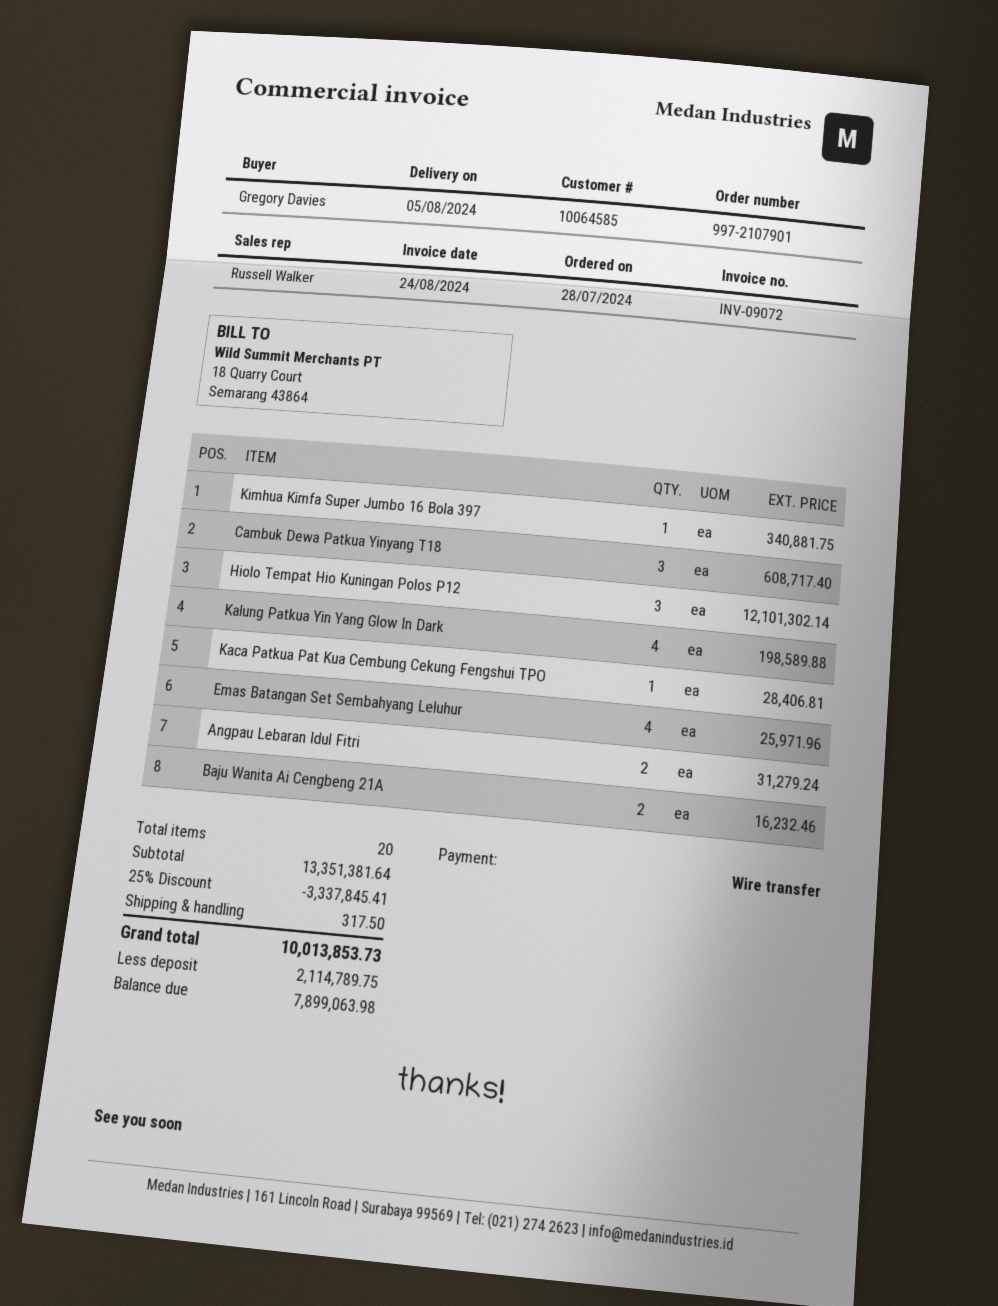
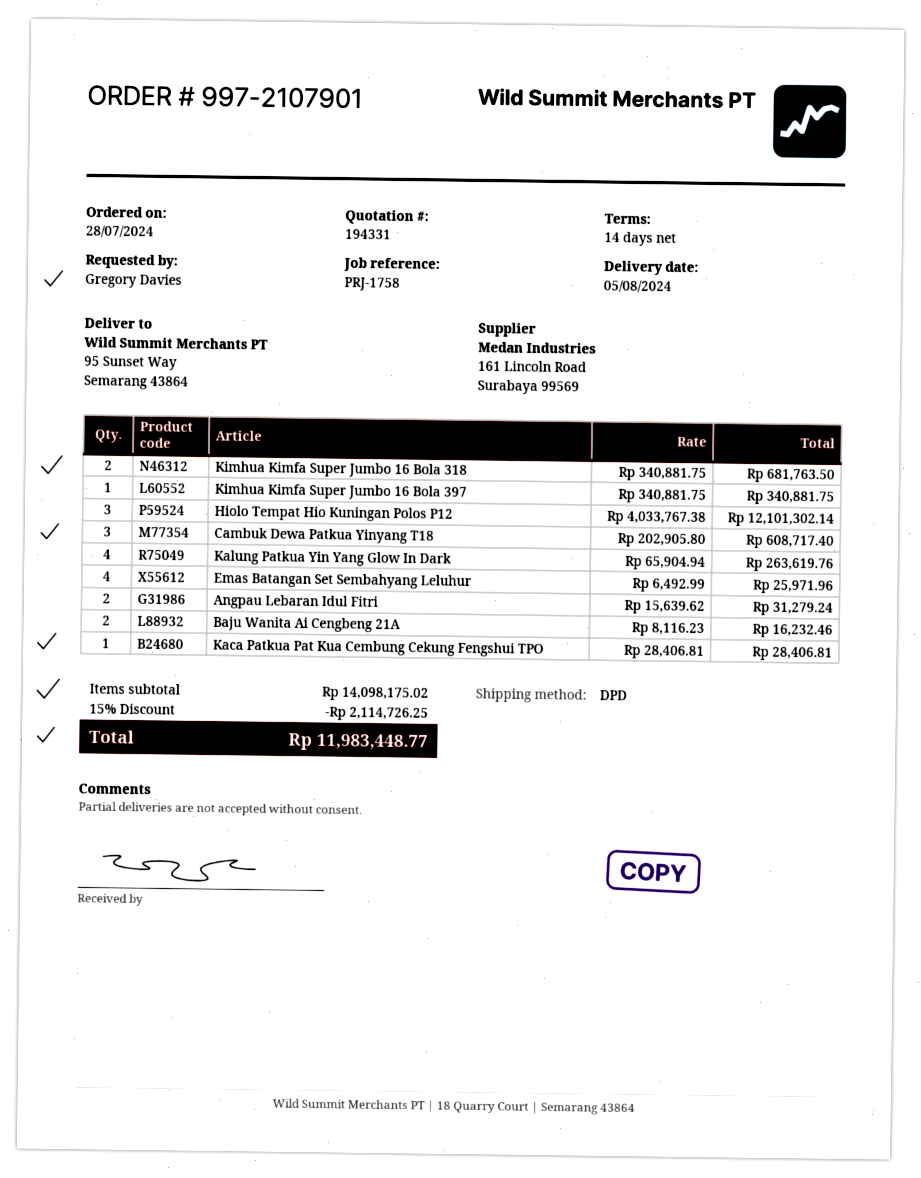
Kalung Patkua Yin Yang Glow In Dark: 4 for 198589.88 -> 4 for 263619.76
Kimhua Kimfa Super Jumbo 16 Bola 318: none -> 2 for 681763.50
subtotal: 13351381.64 -> 14098175.02
discount: 25% = 3337845.41 -> 15% = 2114726.25
shipping: 317.50 -> none
total: 10013853.73 -> 11983448.77

